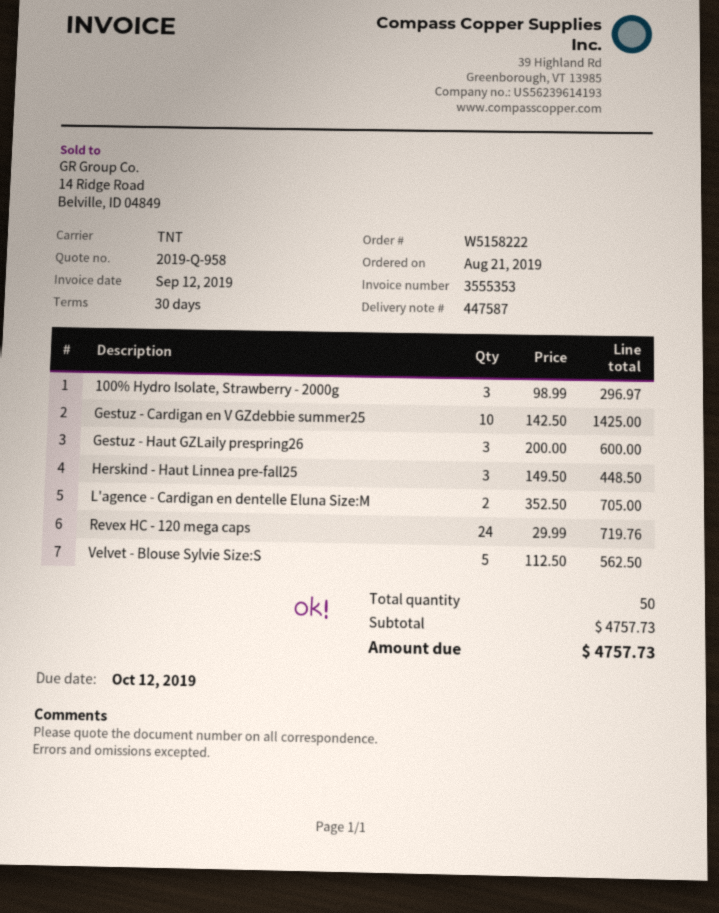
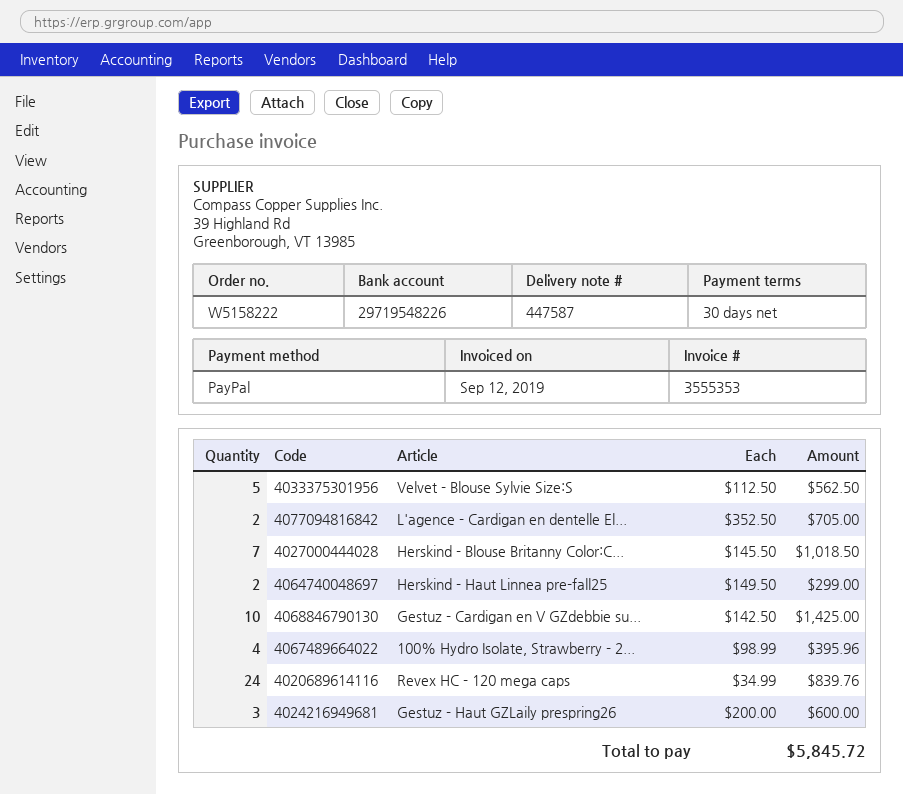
100% Hydro Isolate, Strawberry - 2000g: 3 x 98.99 = 296.97 -> 4 x 98.99 = 395.96
Herskind - Haut Linnea pre-fall25: 3 x 149.50 = 448.50 -> 2 x 149.50 = 299.00
Revex HC - 120 mega caps: 24 x 29.99 = 719.76 -> 24 x 34.99 = 839.76
Herskind - Blouse Britanny Color:C...: none -> 7 x 145.50 = 1018.50
total: 4757.73 -> 5845.72

